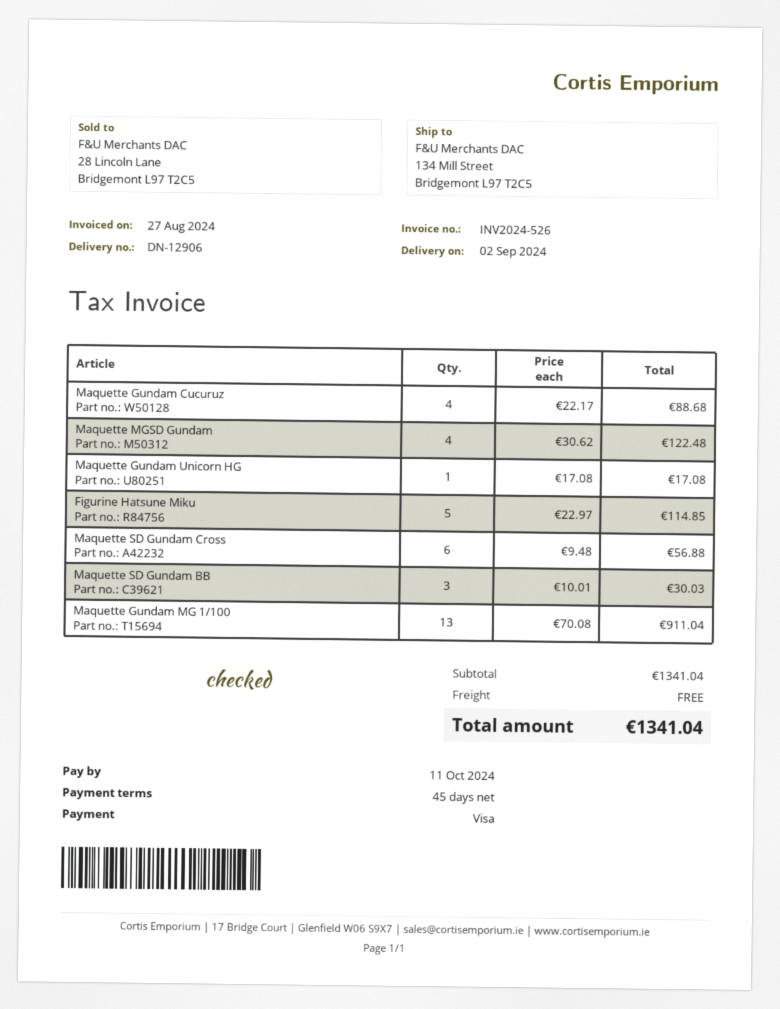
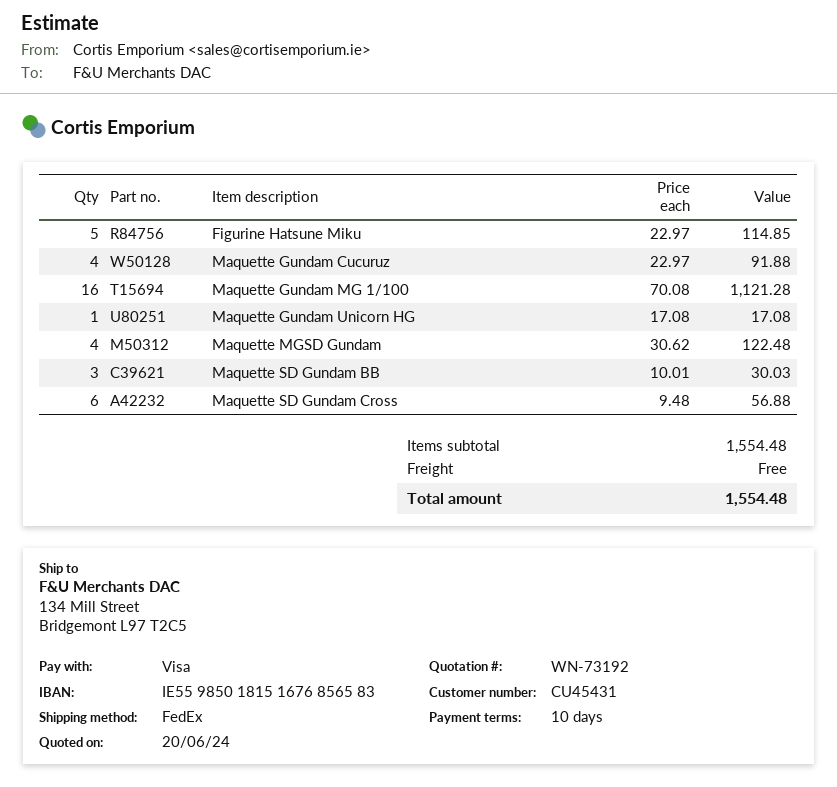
payment terms: 45 days -> 10 days
Maquette Gundam Cucuruz: 4 x 22.17 = 88.68 -> 4 x 22.97 = 91.88
Maquette Gundam MG 1/100: 13 x 70.08 = 911.04 -> 16 x 70.08 = 1121.28
subtotal: 1341.04 -> 1554.48
total: 1341.04 -> 1554.48

